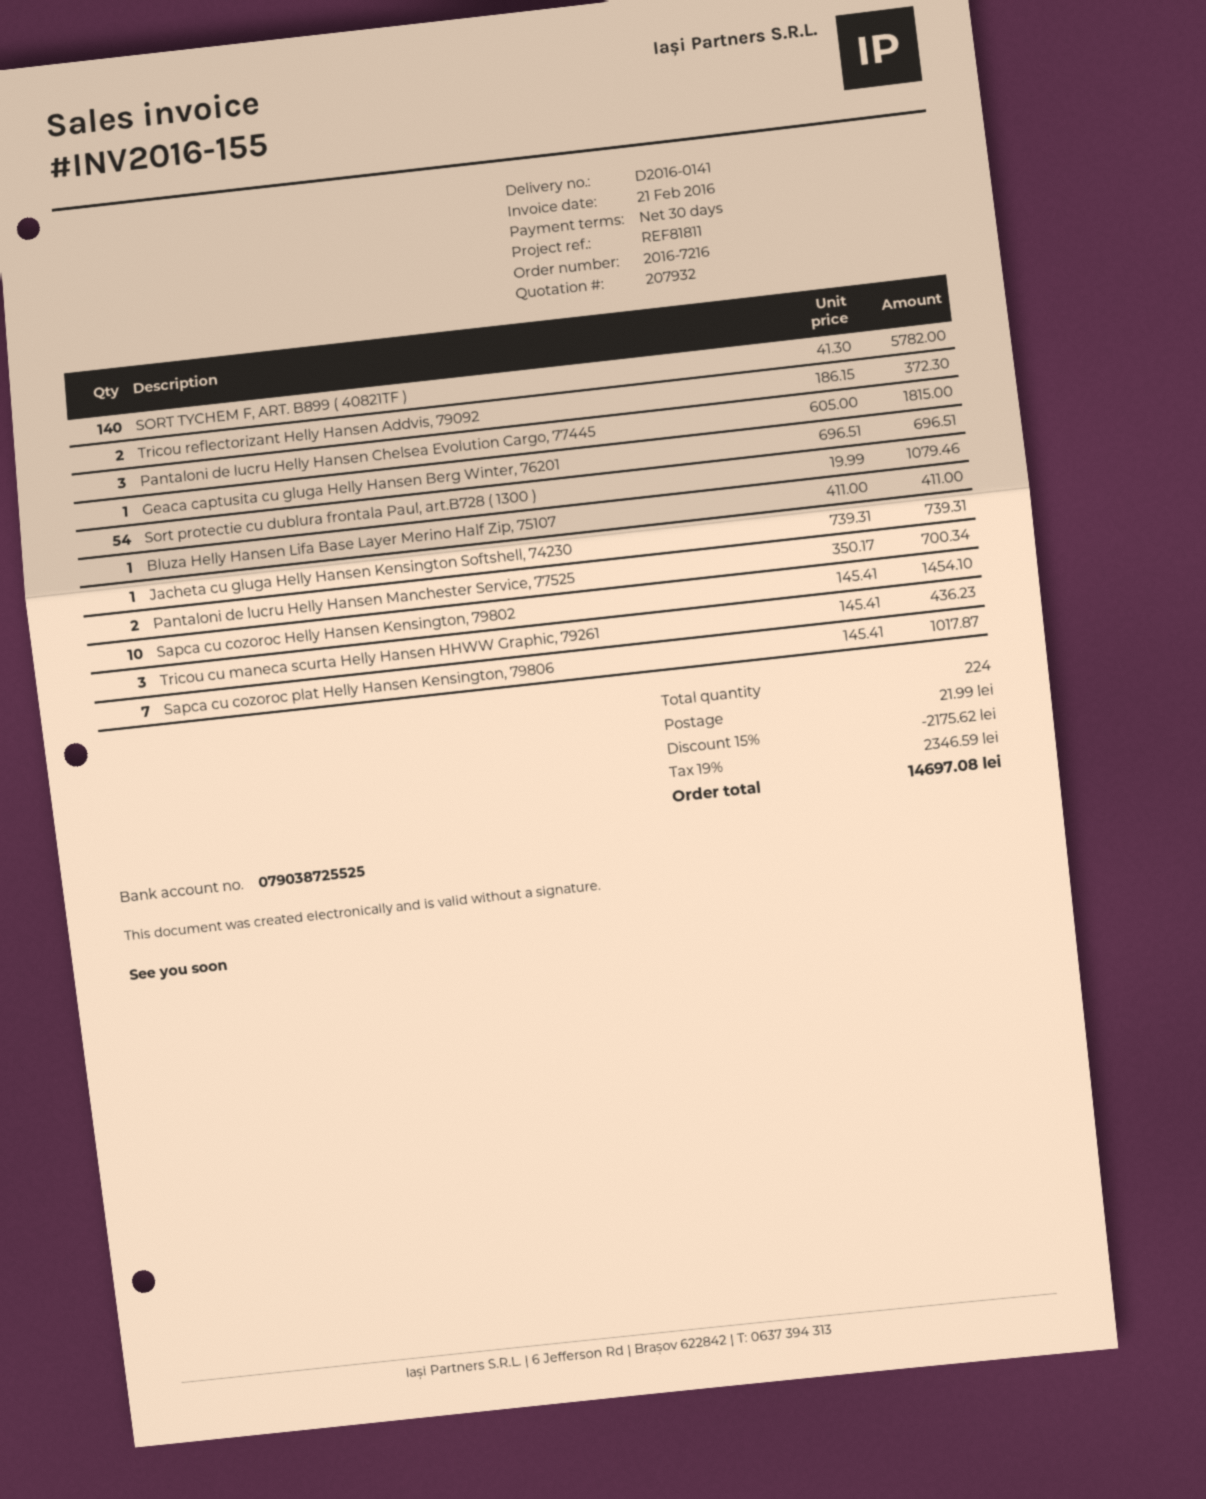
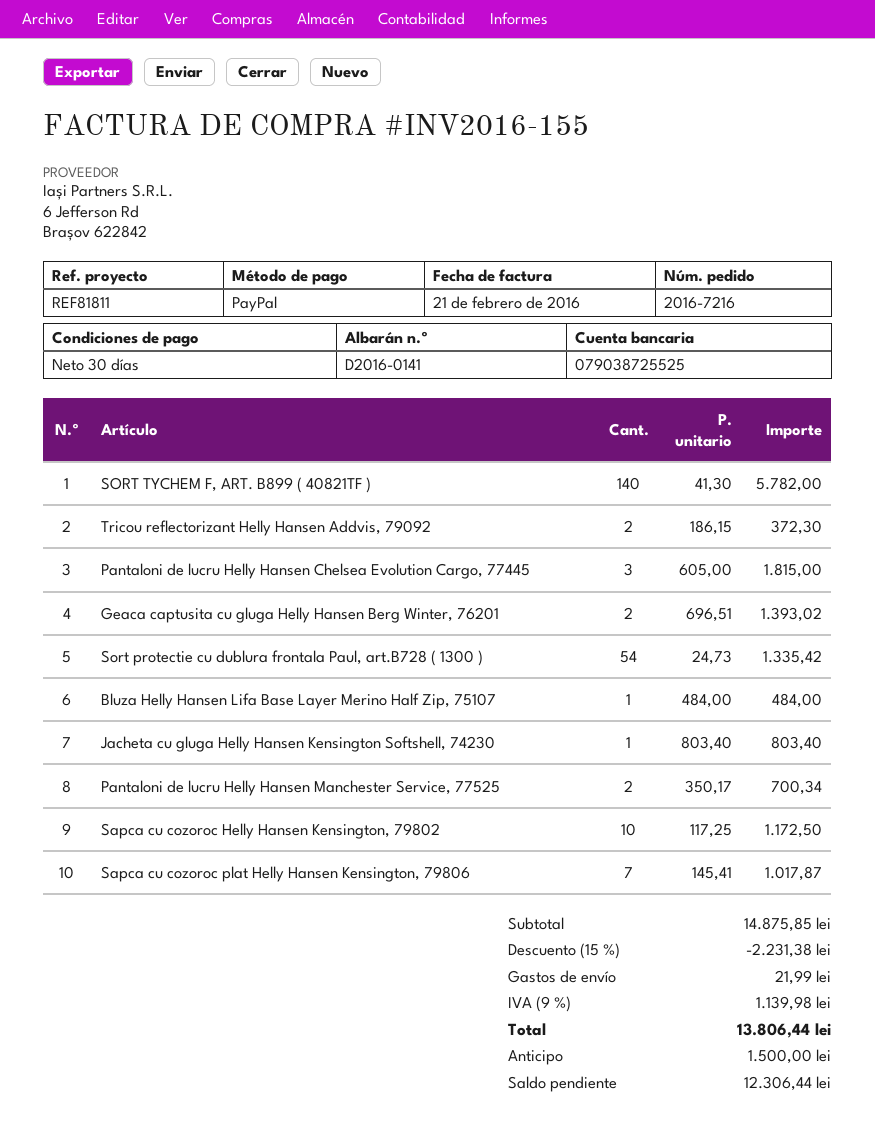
Geaca captusita cu gluga Helly Hansen Berg Winter, 76201: 1 x 696.51 = 696.51 -> 2 x 696.51 = 1393.02
Sort protectie cu dublura frontala Paul, art.B728 ( 1300 ): 54 x 19.99 = 1079.46 -> 54 x 24.73 = 1335.42
Bluza Helly Hansen Lifa Base Layer Merino Half Zip, 75107: 1 x 411.00 = 411.00 -> 1 x 484.00 = 484.00
Jacheta cu gluga Helly Hansen Kensington Softshell, 74230: 1 x 739.31 = 739.31 -> 1 x 803.40 = 803.40
Sapca cu cozoroc Helly Hansen Kensington, 79802: 10 x 145.41 = 1454.10 -> 10 x 117.25 = 1172.50
Tricou cu maneca scurta Helly Hansen HHWW Graphic, 79261: 3 x 145.41 = 436.23 -> none
discount: 15% = 2175.62 -> 15% = 2231.38
tax: 19% = 2346.59 -> 9% = 1139.98
total: 14697.08 -> 13806.44

